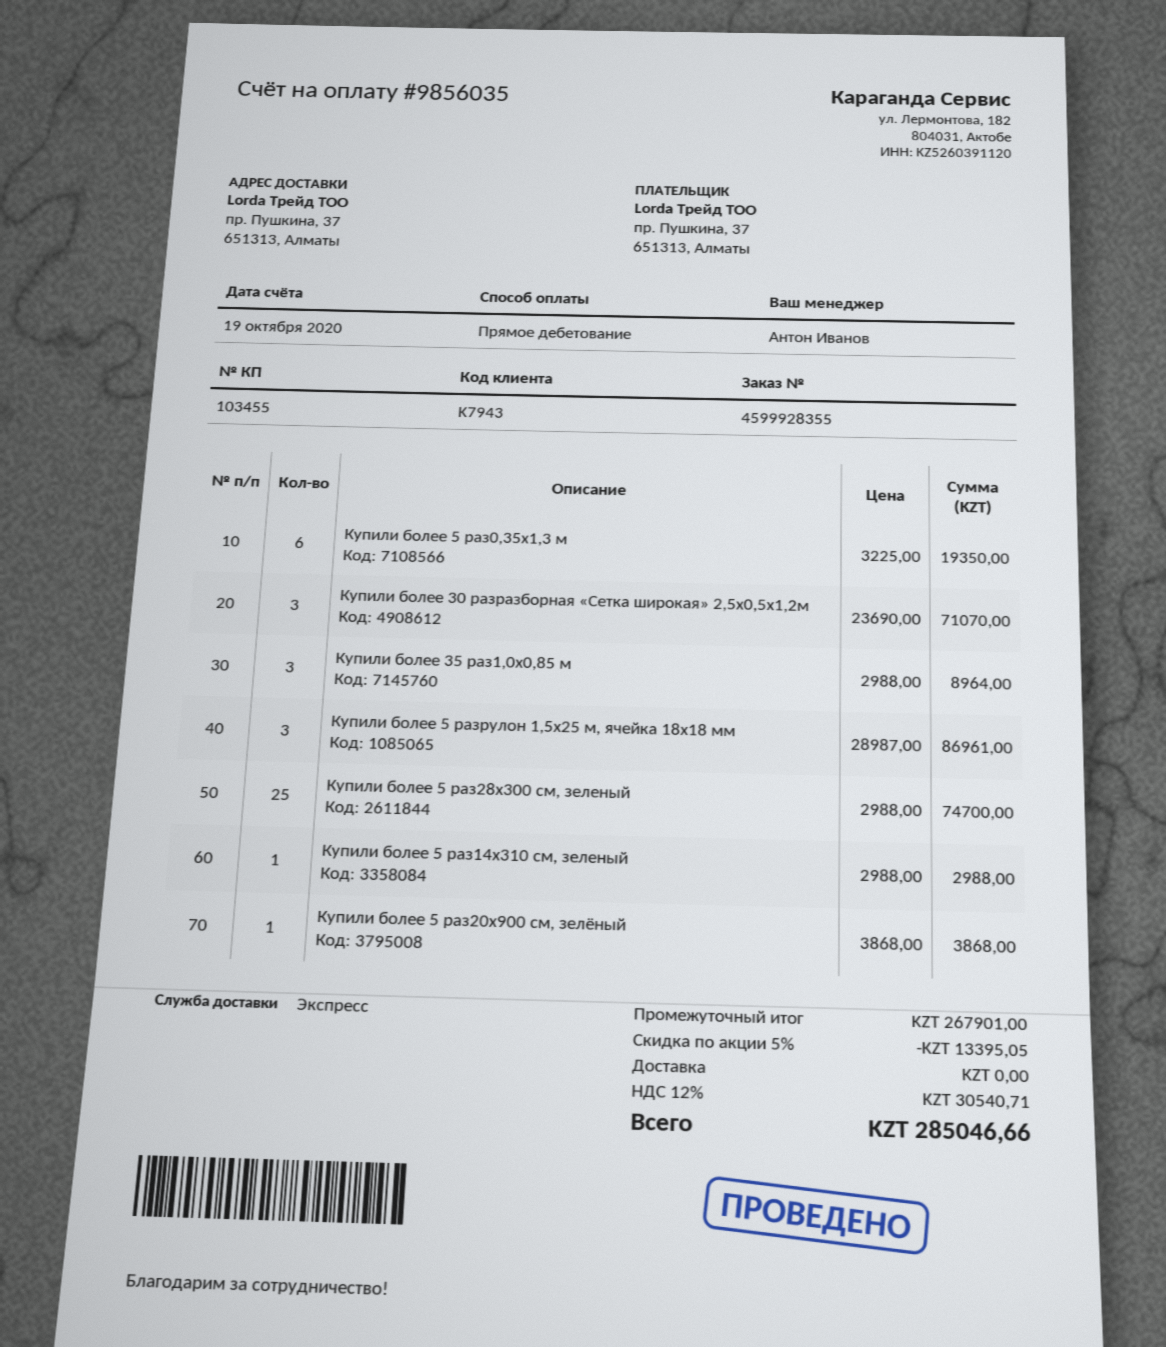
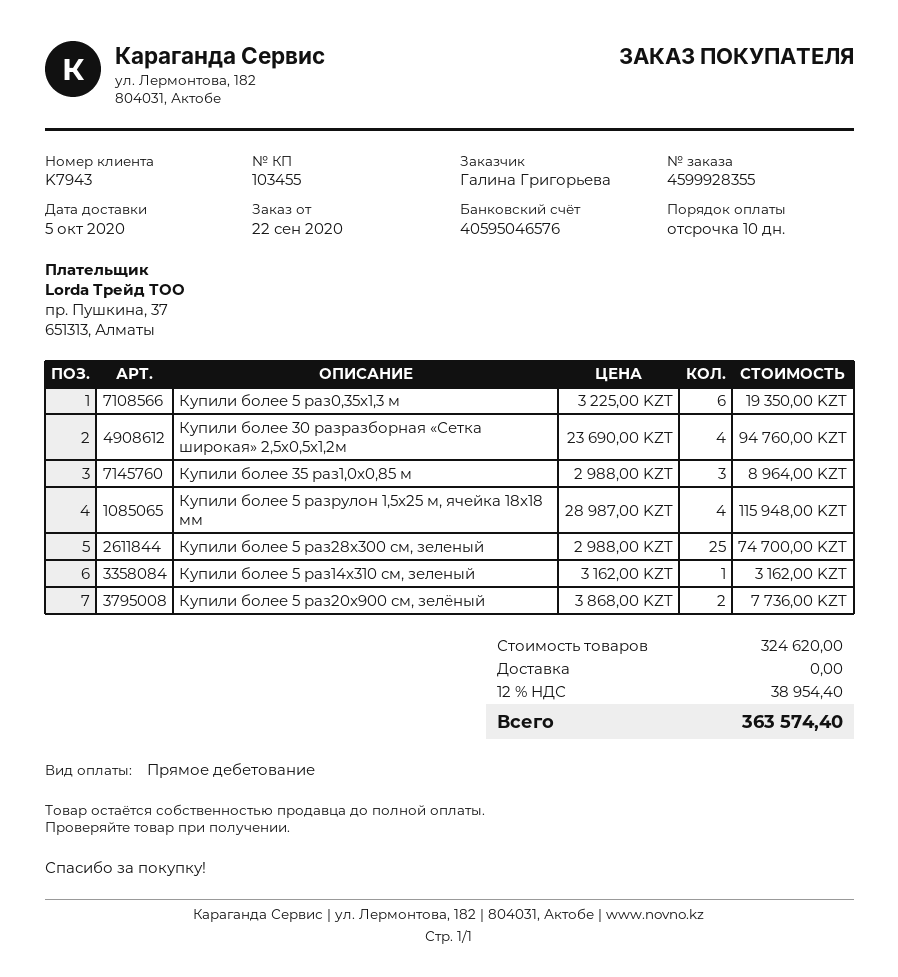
Купили более 30 разразборная «Сетка широкая» 2,5х0,5х1,2м: 3 x 23690.00 = 71070.00 -> 4 x 23690.00 = 94760.00
Купили более 5 разрулон 1,5x25 м, ячейка 18x18 мм: 3 x 28987.00 = 86961.00 -> 4 x 28987.00 = 115948.00
Купили более 5 раз14x310 см, зеленый: 1 x 2988.00 = 2988.00 -> 1 x 3162.00 = 3162.00
Купили более 5 раз20x900 см, зелёный: 1 x 3868.00 = 3868.00 -> 2 x 3868.00 = 7736.00
subtotal: 267901.00 -> 324620.00
discount: 5% = 13395.05 -> none
tax: 12% = 30540.71 -> 12% = 38954.40
total: 285046.66 -> 363574.40

